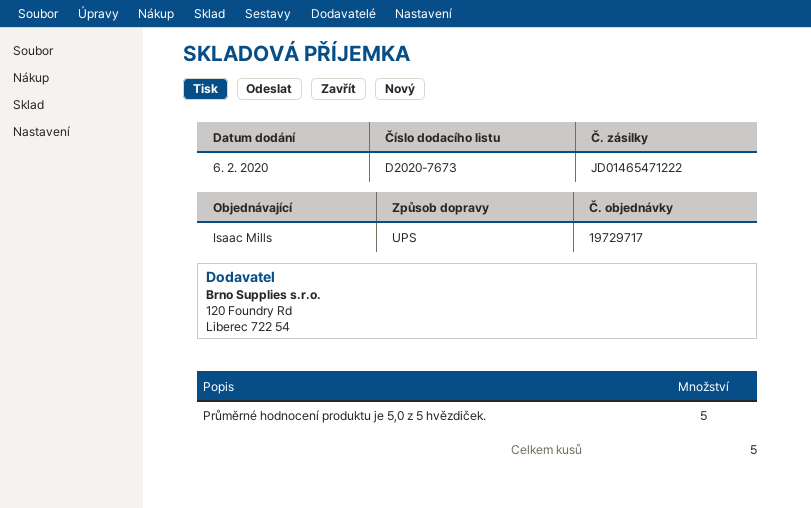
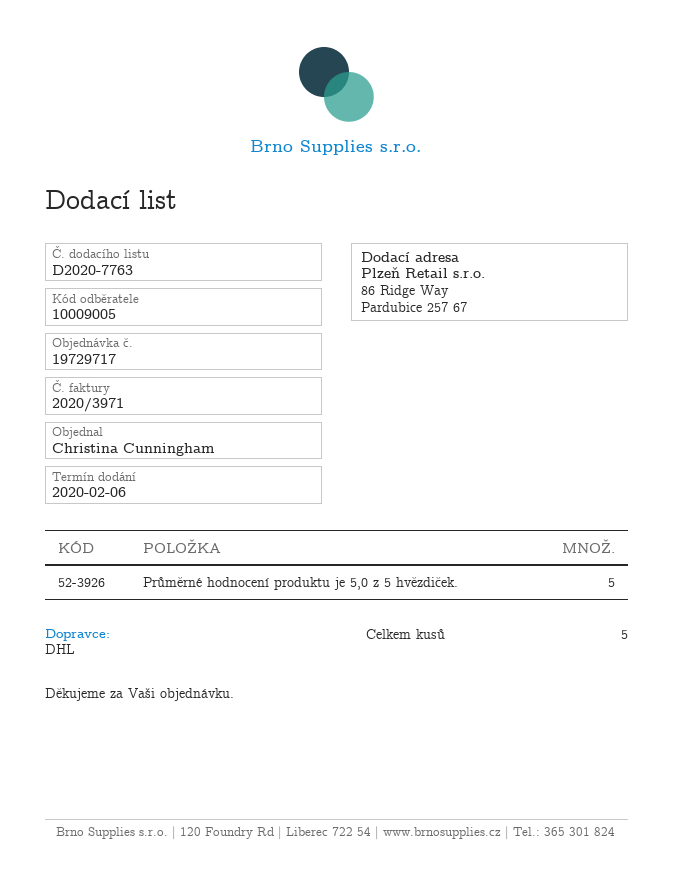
delivery note number: D2020-7673 -> D2020-7763
ordered by: Isaac Mills -> Christina Cunningham
shipping method: UPS -> DHL

